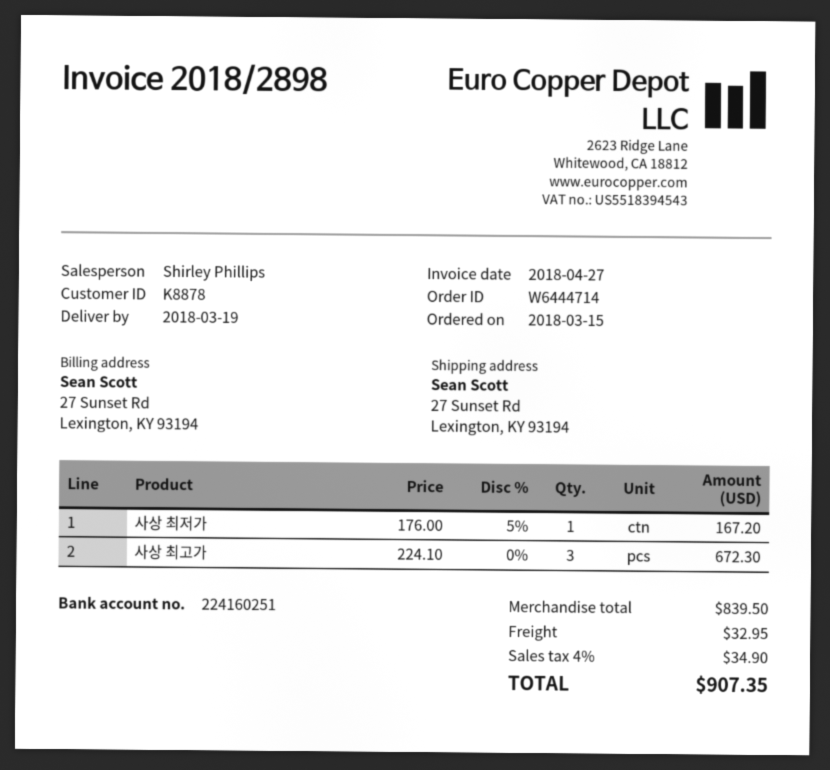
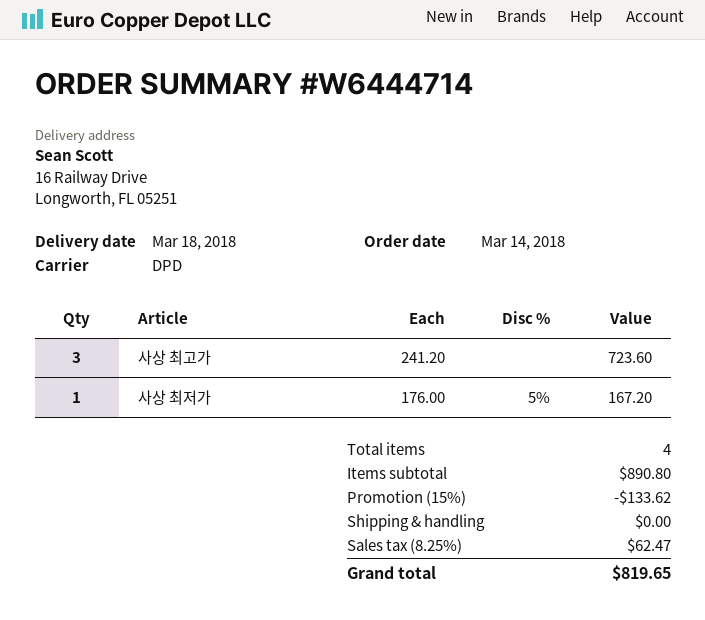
order date: 2018-03-15 -> 2018-03-14
delivery date: 2018-03-19 -> 2018-03-18
ship to: 27 Sunset Rd, Lexington, KY 93194 -> 16 Railway Drive, Longworth, FL 05251
사상 최고가: 3 x 224.10 = 672.30 -> 3 x 241.20 = 723.60
subtotal: 839.50 -> 890.80
discount: none -> 15% = 133.62
shipping: 32.95 -> 0.00
tax: 4% = 34.90 -> 8.25% = 62.47
total: 907.35 -> 819.65

